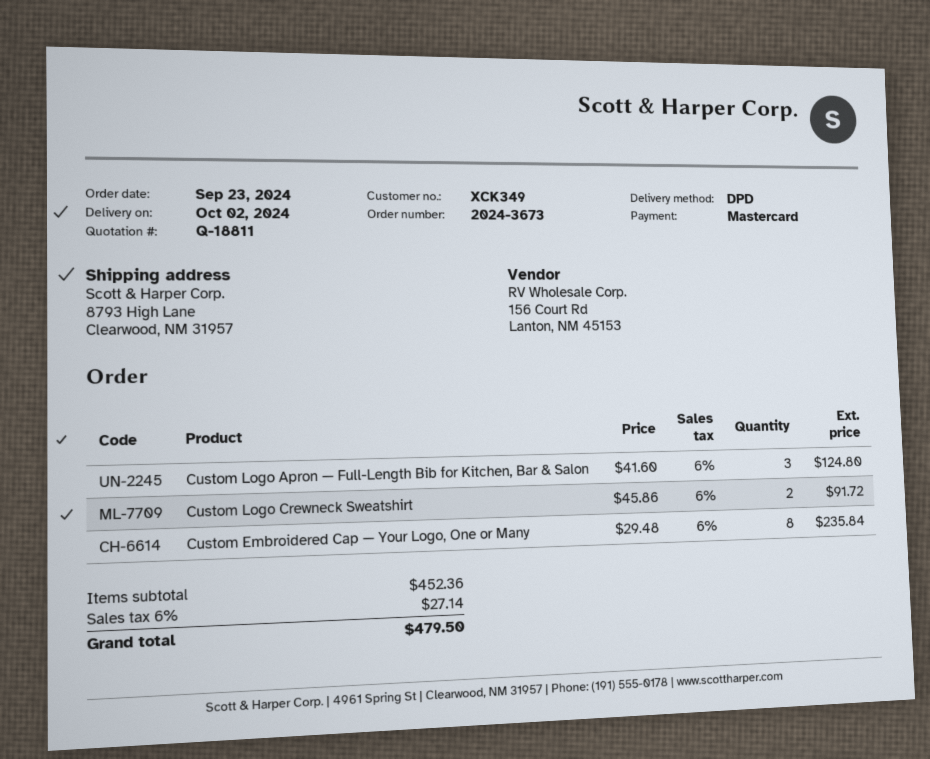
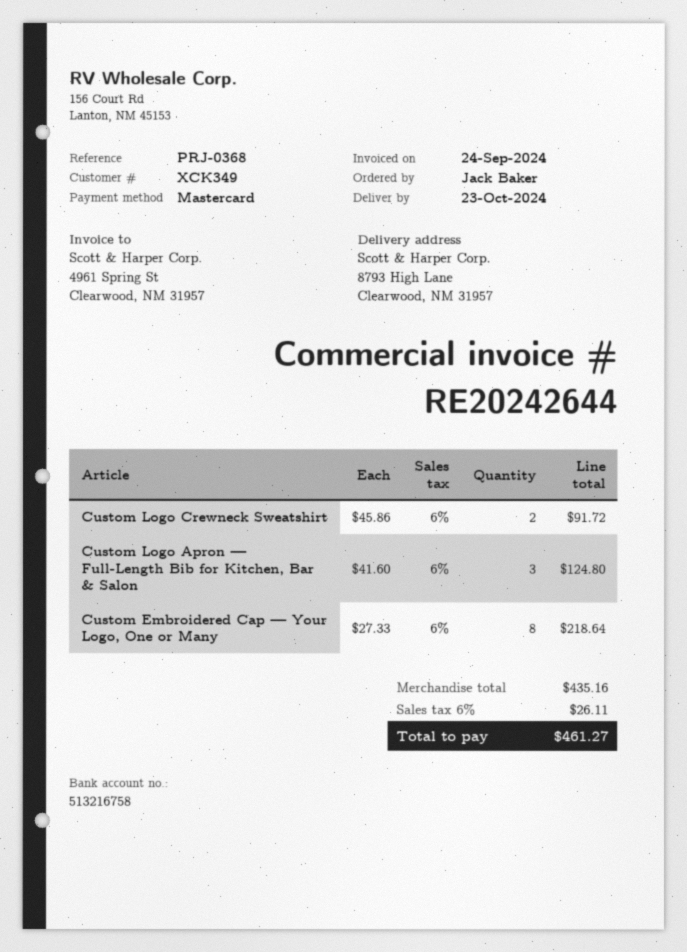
delivery date: 2024-10-02 -> 2024-10-23
Custom Embroidered Cap — Your Logo, One or Many: 8 x 29.48 = 235.84 -> 8 x 27.33 = 218.64
subtotal: 452.36 -> 435.16
tax: 6% = 27.14 -> 6% = 26.11
total: 479.50 -> 461.27

